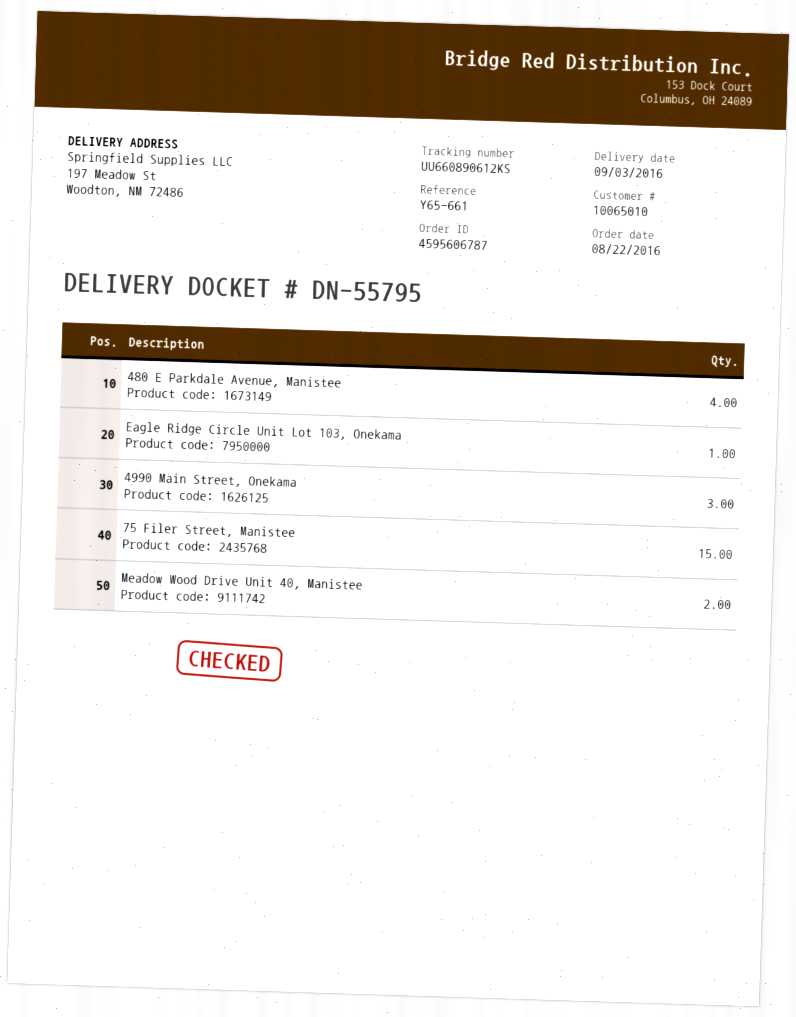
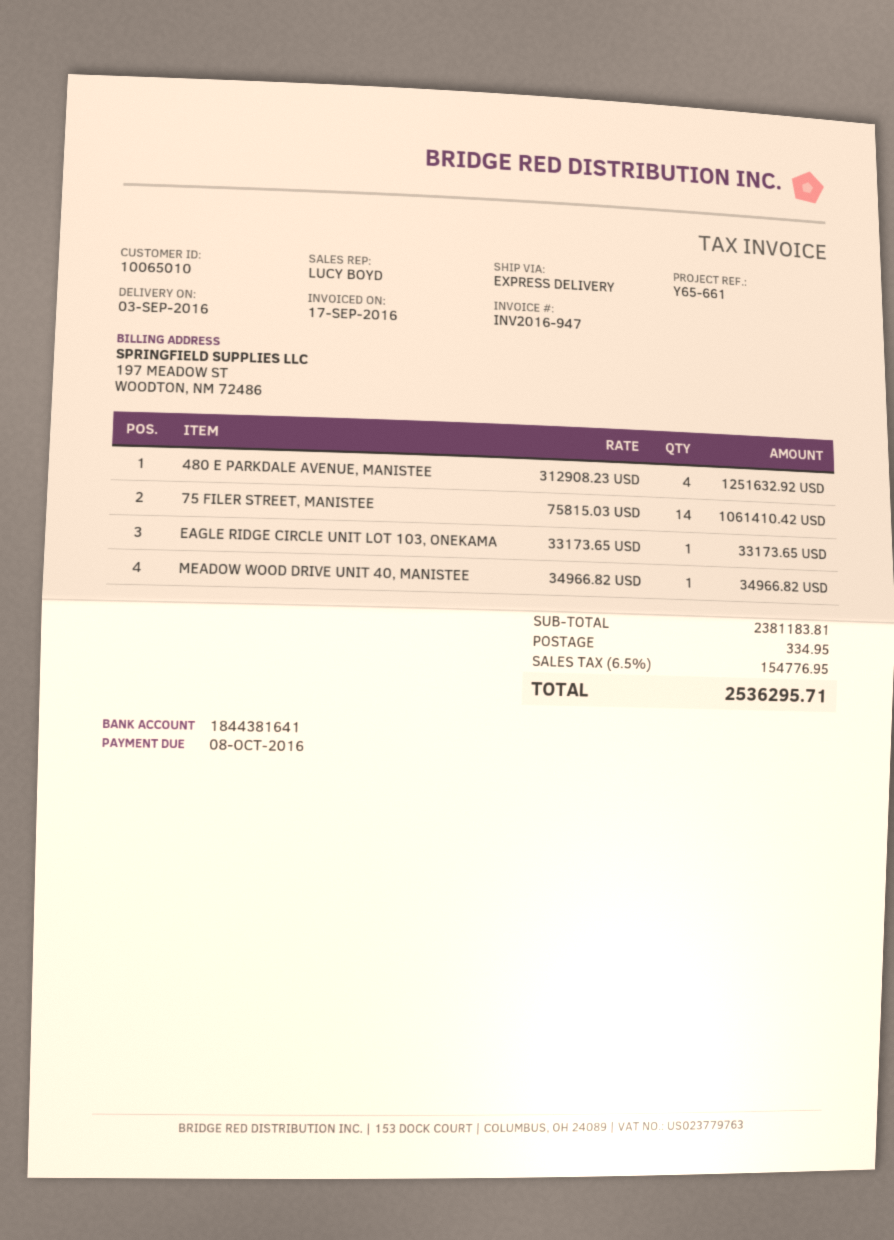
4990 Main Street, Onekama: 3 -> none
75 Filer Street, Manistee: 15 -> 14
Meadow Wood Drive Unit 40, Manistee: 2 -> 1

